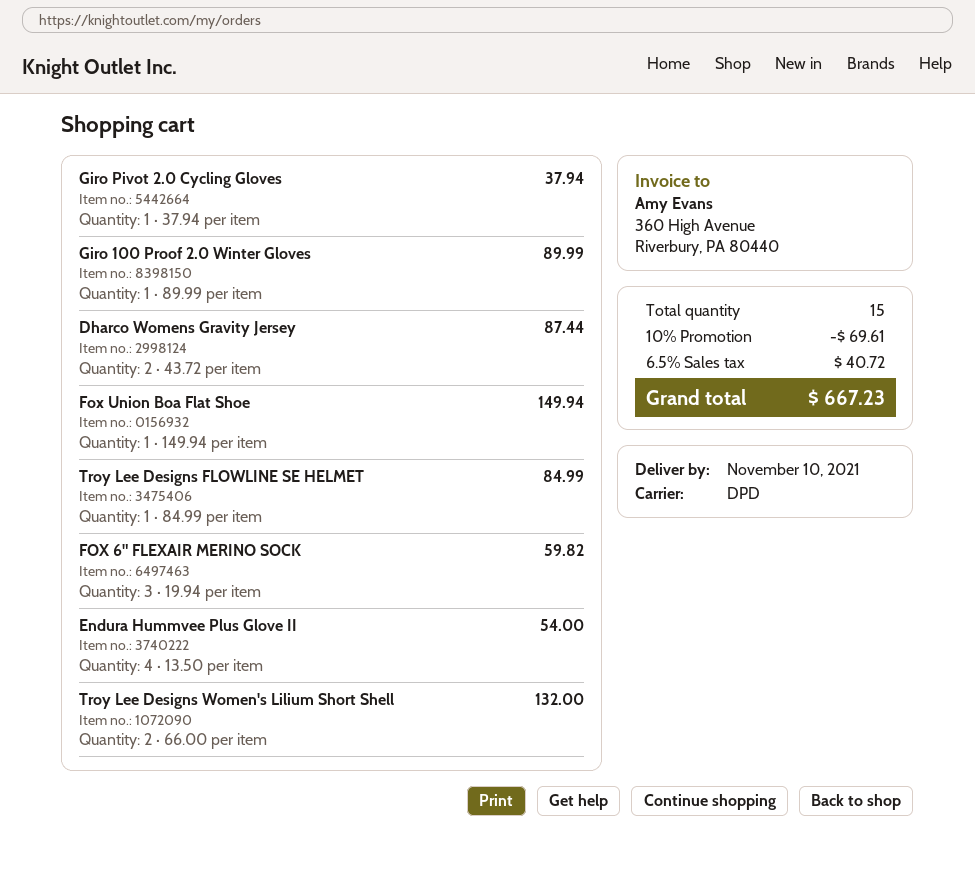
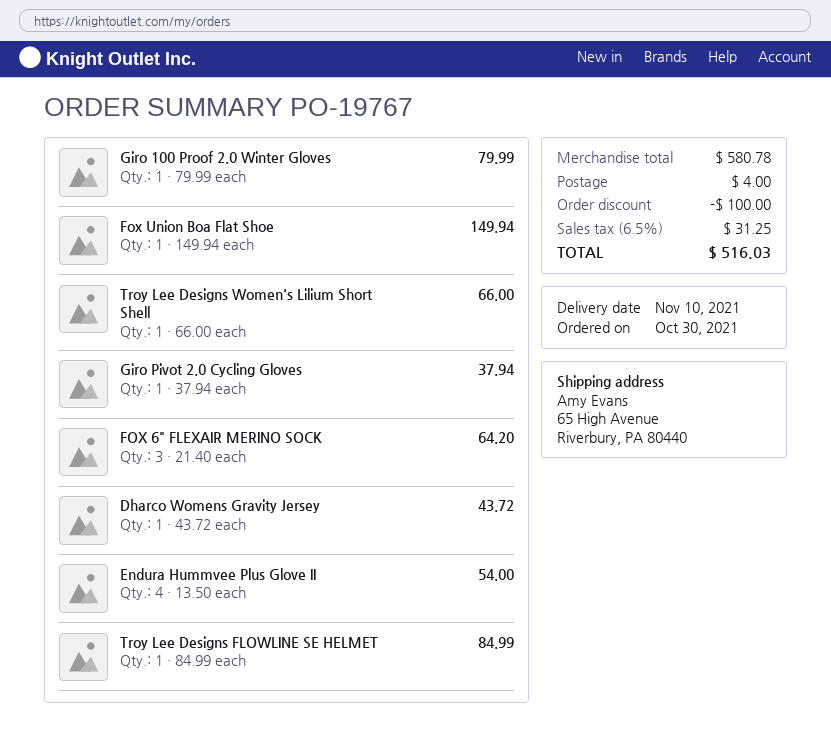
Giro 100 Proof 2.0 Winter Gloves: 1 x 89.99 = 89.99 -> 1 x 79.99 = 79.99
Dharco Womens Gravity Jersey: 2 x 43.72 = 87.44 -> 1 x 43.72 = 43.72
FOX 6" FLEXAIR MERINO SOCK: 3 x 19.94 = 59.82 -> 3 x 21.40 = 64.20
Troy Lee Designs Women's Lilium Short Shell: 2 x 66.00 = 132.00 -> 1 x 66.00 = 66.00
discount: 69.61 -> 100.00
shipping: none -> 4.00
tax: 6.5% = 40.72 -> 6.5% = 31.25
total: 667.23 -> 516.03

